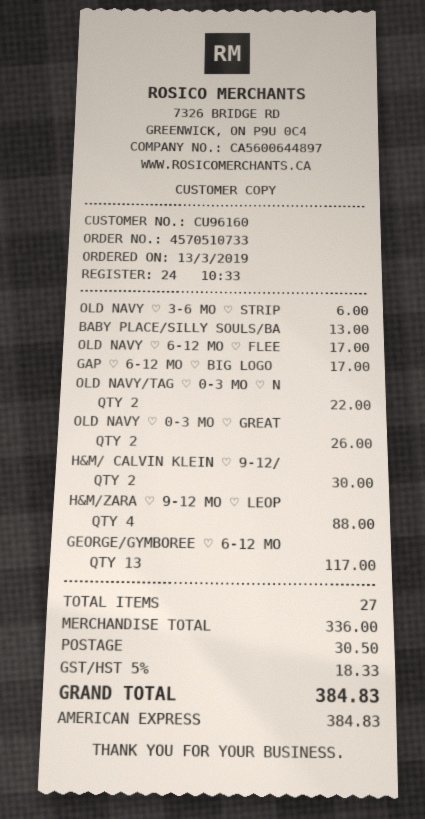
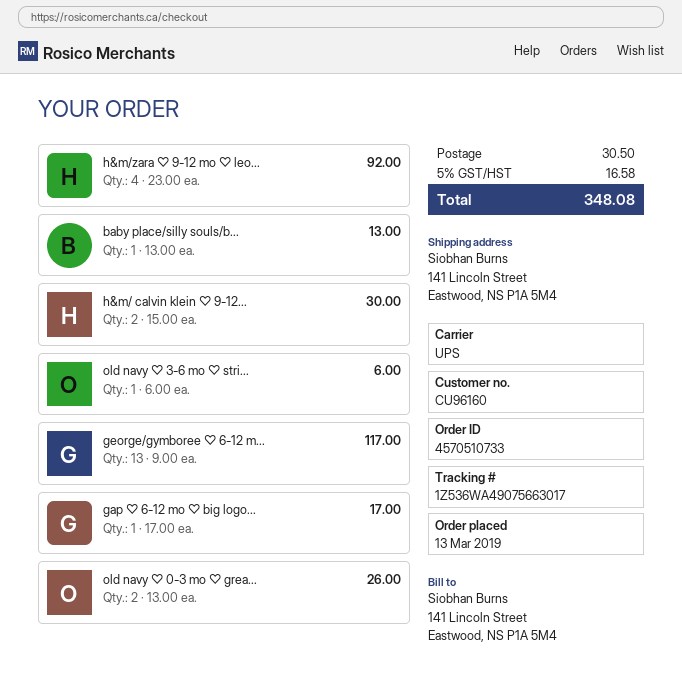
OLD NAVY ♡ 6-12 MO ♡ FLEE: 1 for 17.00 -> none
OLD NAVY/TAG ♡ 0-3 MO ♡ N: 2 for 22.00 -> none
H&M/ZARA ♡ 9-12 MO ♡ LEOP: 4 for 88.00 -> 4 for 92.00
tax: 5% = 18.33 -> 5% = 16.58
total: 384.83 -> 348.08

